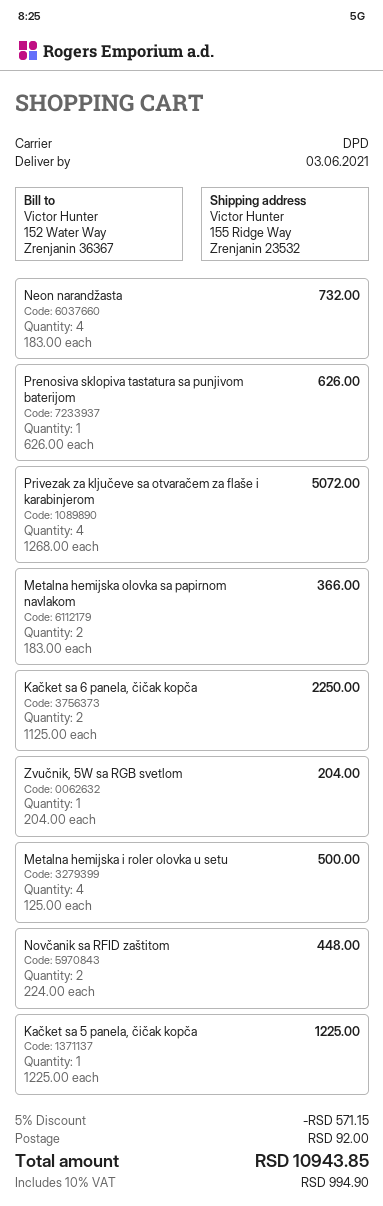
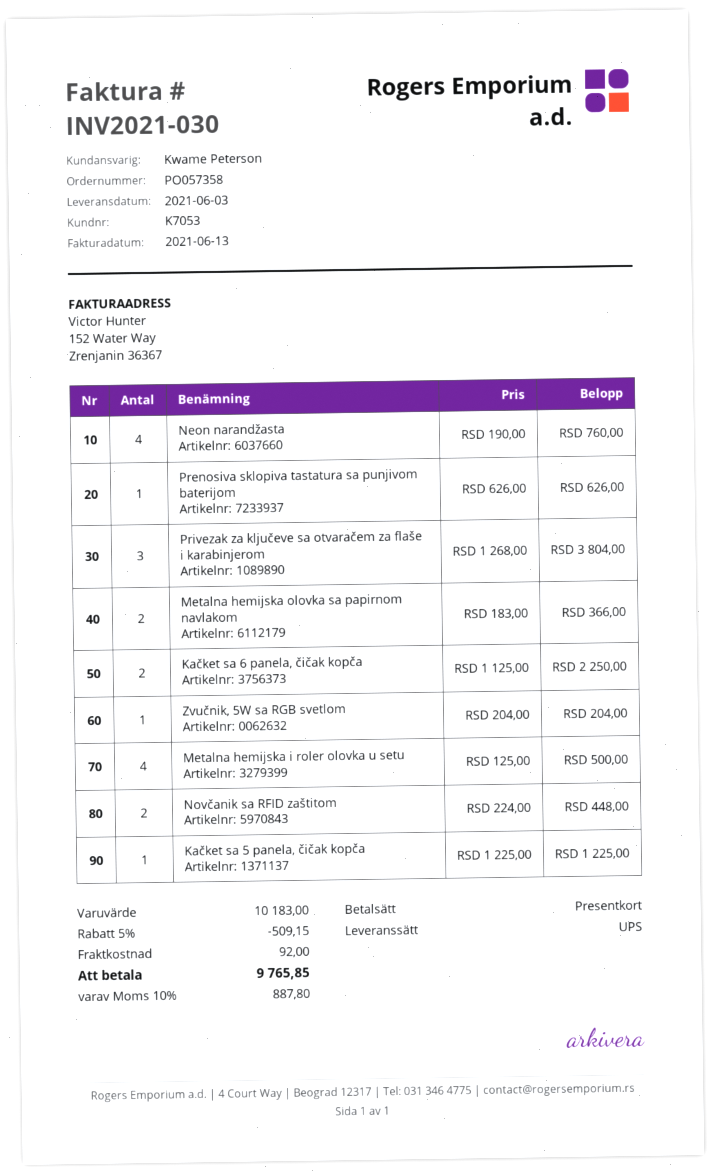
shipping method: DPD -> UPS
Neon narandžasta: 4 x 183.00 = 732.00 -> 4 x 190.00 = 760.00
Privezak za ključeve sa otvaračem za flaše i karabinjerom: 4 x 1268.00 = 5072.00 -> 3 x 1268.00 = 3804.00
discount: 5% = 571.15 -> 5% = 509.15
tax: 10% = 994.90 -> 10% = 887.80
total: 10943.85 -> 9765.85

